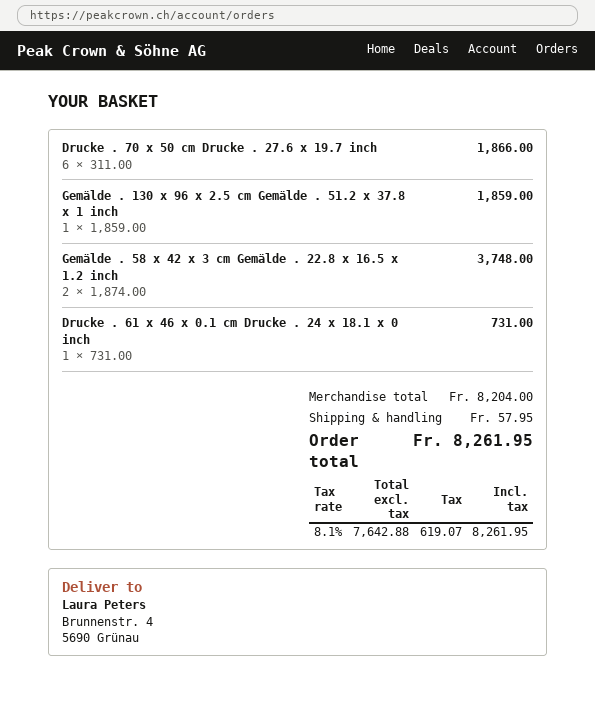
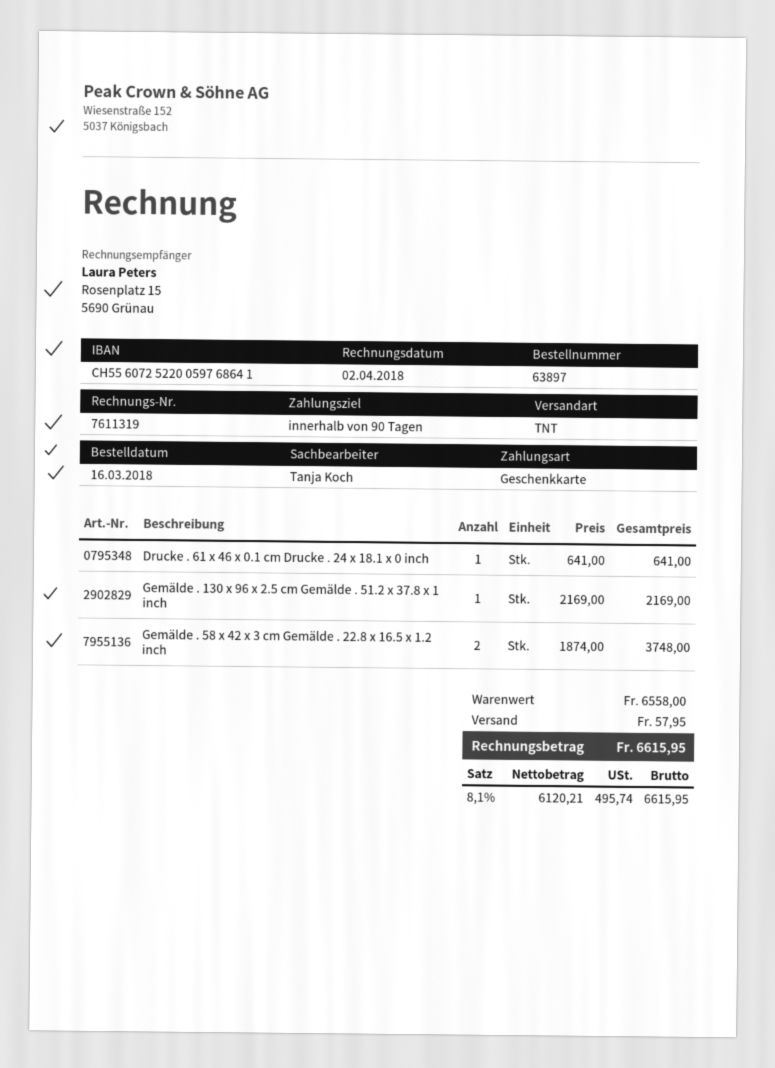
Drucke . 70 x 50 cm Drucke . 27.6 x 19.7 inch: 6 x 311.00 = 1866.00 -> none
Gemälde . 130 x 96 x 2.5 cm Gemälde . 51.2 x 37.8 x 1 inch: 1 x 1859.00 = 1859.00 -> 1 x 2169.00 = 2169.00
Drucke . 61 x 46 x 0.1 cm Drucke . 24 x 18.1 x 0 inch: 1 x 731.00 = 731.00 -> 1 x 641.00 = 641.00
subtotal: 8204.00 -> 6558.00
net: 7642.88 -> 6120.21
tax: 8.1% = 619.07 -> 8.1% = 495.74
total: 8261.95 -> 6615.95

